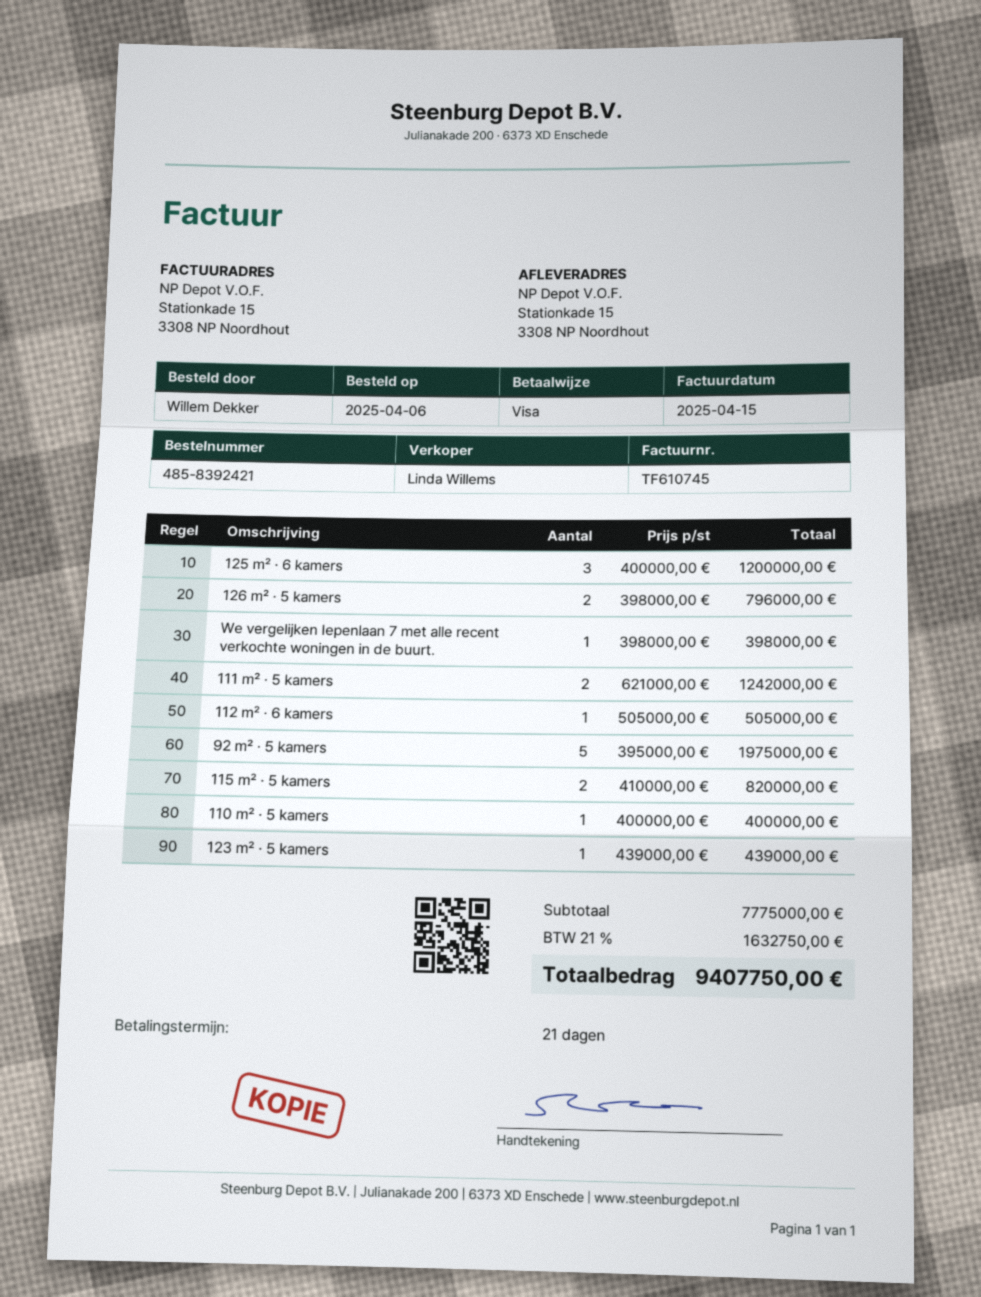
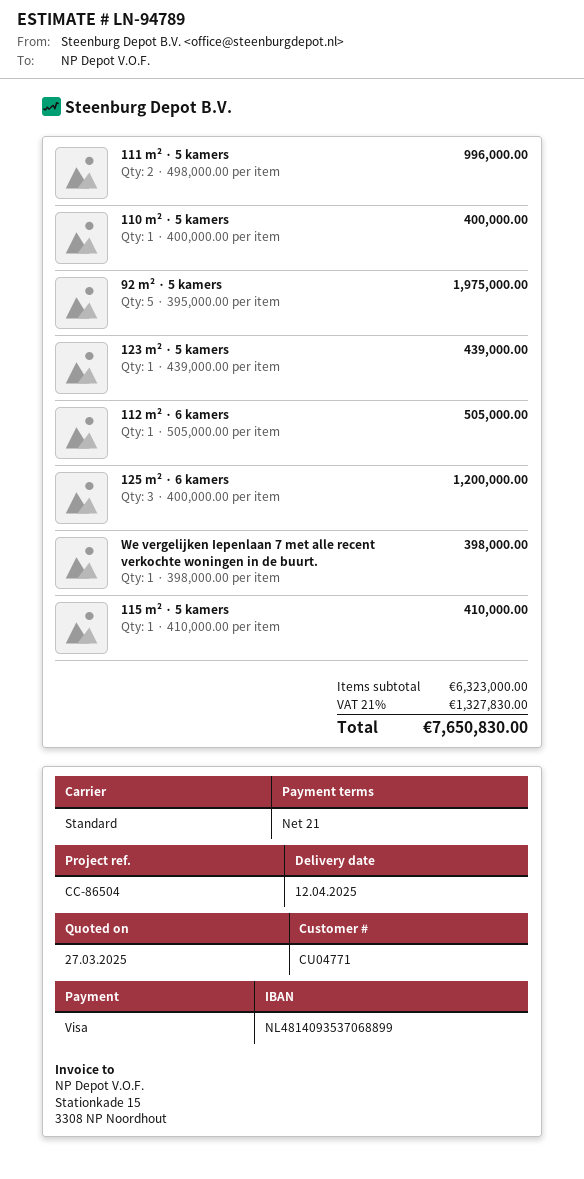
126 m² · 5 kamers: 2 x 398000.00 = 796000.00 -> none
111 m² · 5 kamers: 2 x 621000.00 = 1242000.00 -> 2 x 498000.00 = 996000.00
115 m² · 5 kamers: 2 x 410000.00 = 820000.00 -> 1 x 410000.00 = 410000.00
subtotal: 7775000.00 -> 6323000.00
tax: 21% = 1632750.00 -> 21% = 1327830.00
total: 9407750.00 -> 7650830.00

